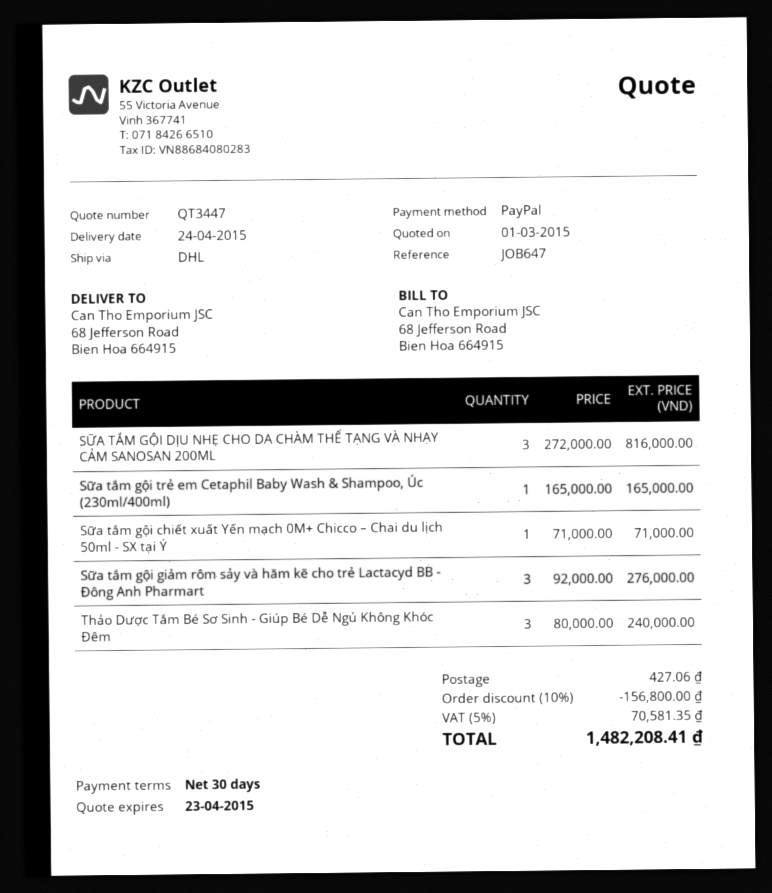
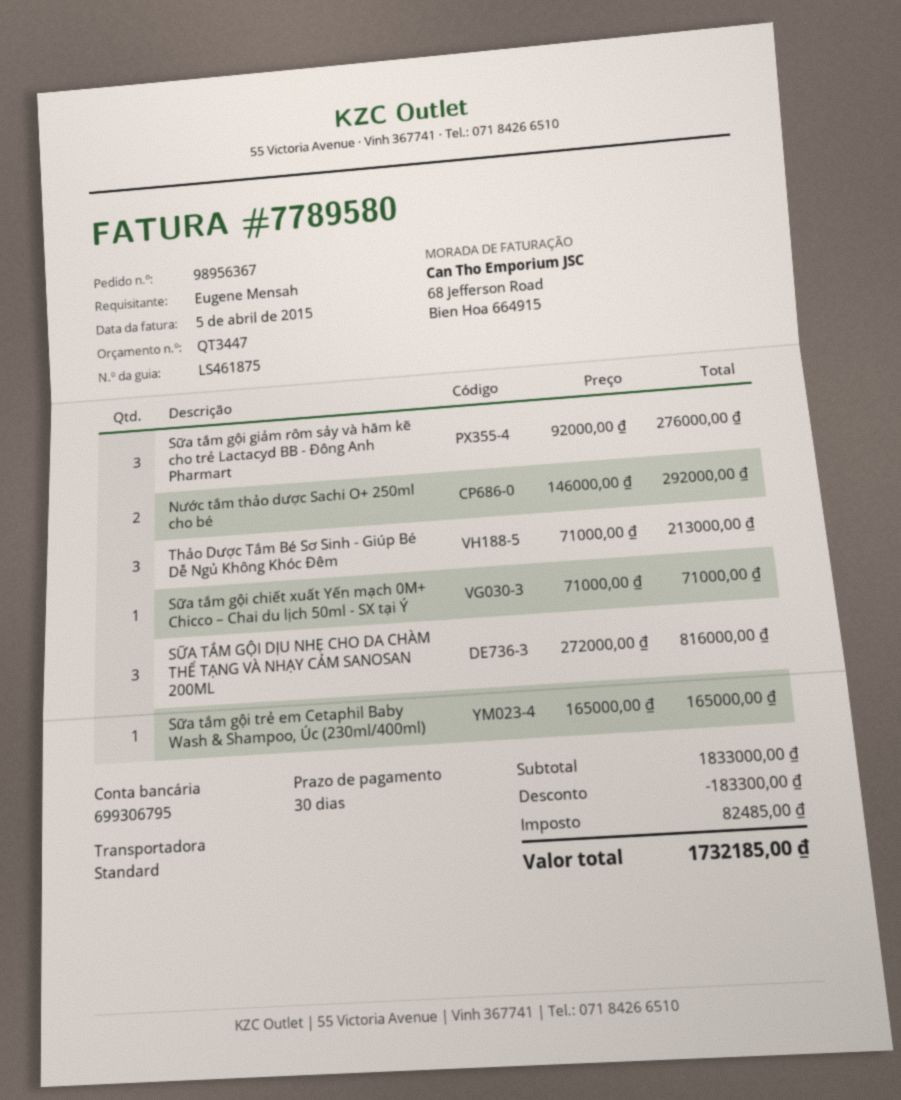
shipping method: DHL -> standard
Thảo Dược Tắm Bé Sơ Sinh - Giúp Bé Dễ Ngủ Không Khóc Đêm: 3 x 80000.00 = 240000.00 -> 3 x 71000.00 = 213000.00
Nước tắm thảo dược Sachi O+ 250ml cho bé: none -> 2 x 146000.00 = 292000.00
discount: 156800.00 -> 183300.00
shipping: 427.06 -> none
tax: 70581.35 -> 82485.00
total: 1482208.41 -> 1732185.00

